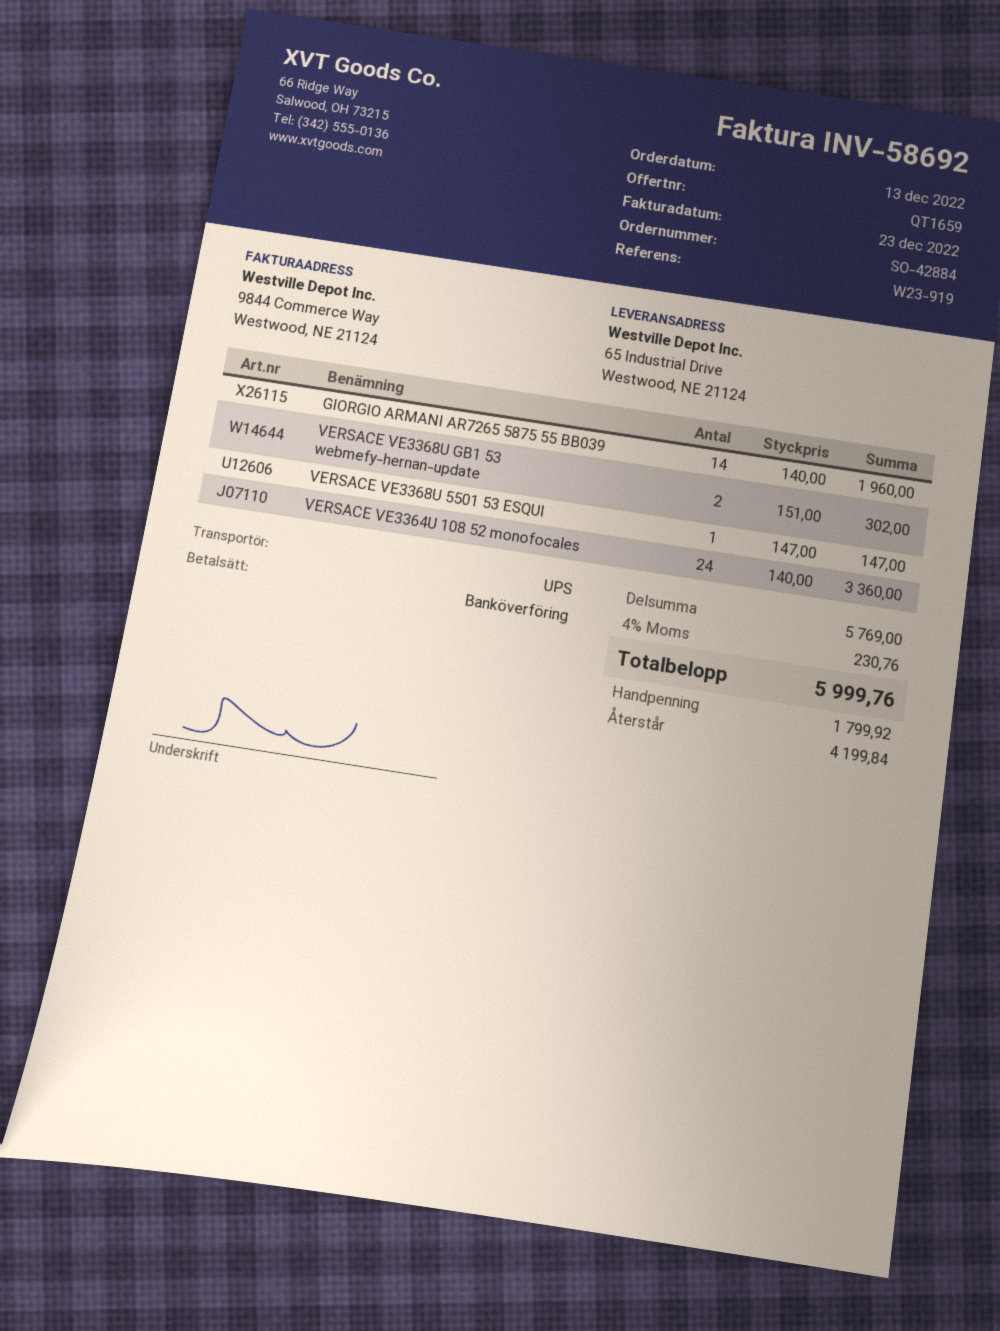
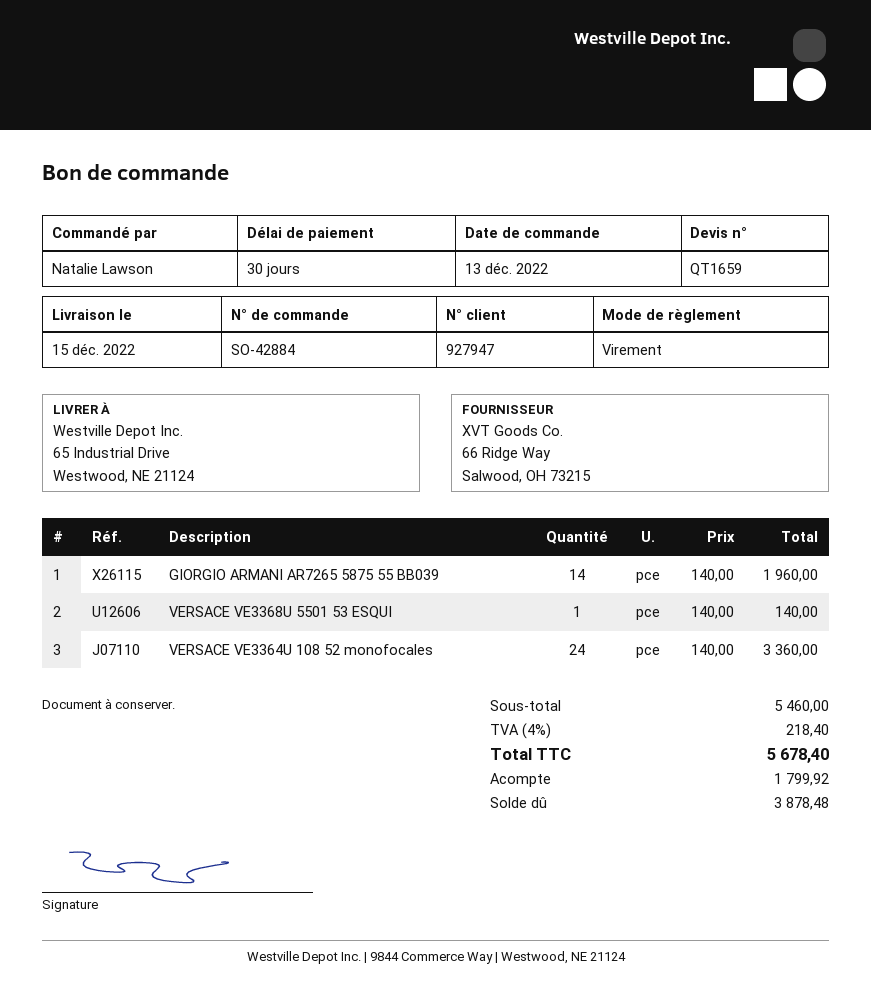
VERSACE VE3368U GB1 53 webmefy-hernan-update: 2 x 151.00 = 302.00 -> none
VERSACE VE3368U 5501 53 ESQUI: 1 x 147.00 = 147.00 -> 1 x 140.00 = 140.00
subtotal: 5769.00 -> 5460.00
tax: 4% = 230.76 -> 4% = 218.40
total: 5999.76 -> 5678.40
balance: 4199.84 -> 3878.48

